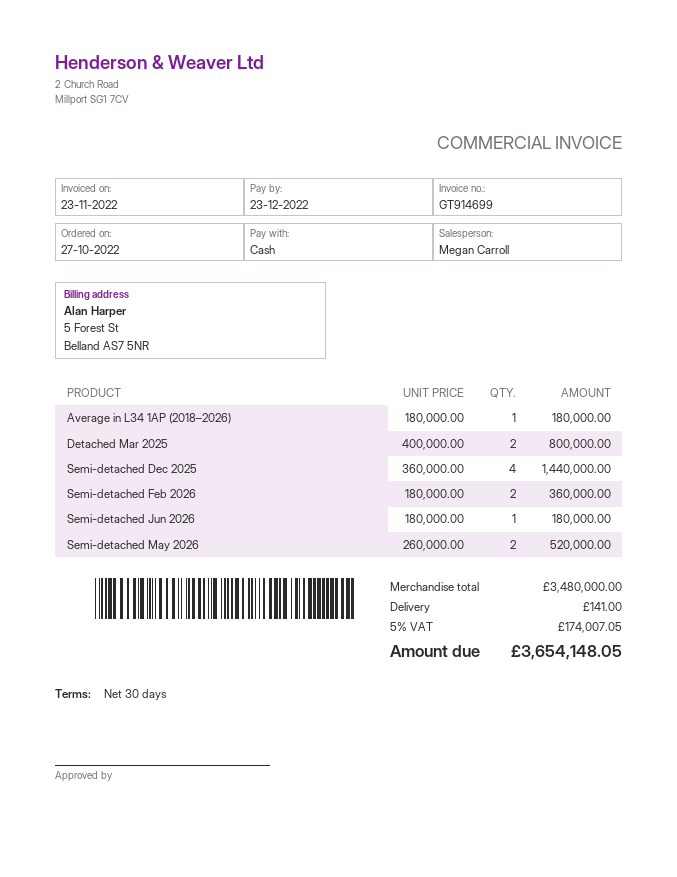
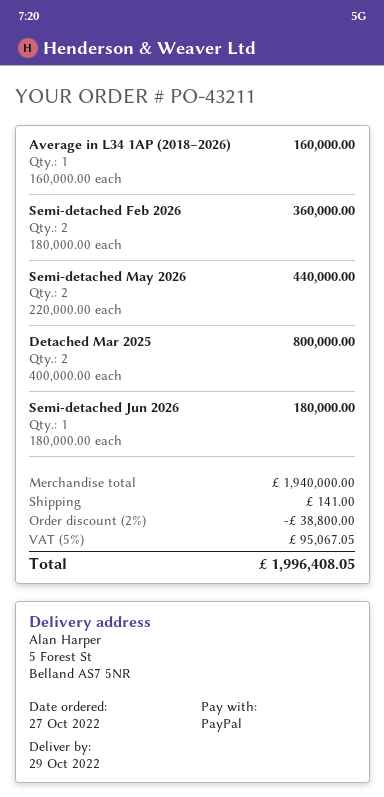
payment method: cash -> PayPal
Average in L34 1AP (2018–2026): 1 x 180000.00 = 180000.00 -> 1 x 160000.00 = 160000.00
Semi-detached Dec 2025: 4 x 360000.00 = 1440000.00 -> none
Semi-detached May 2026: 2 x 260000.00 = 520000.00 -> 2 x 220000.00 = 440000.00
subtotal: 3480000.00 -> 1940000.00
discount: none -> 2% = 38800.00
tax: 5% = 174007.05 -> 5% = 95067.05
total: 3654148.05 -> 1996408.05

